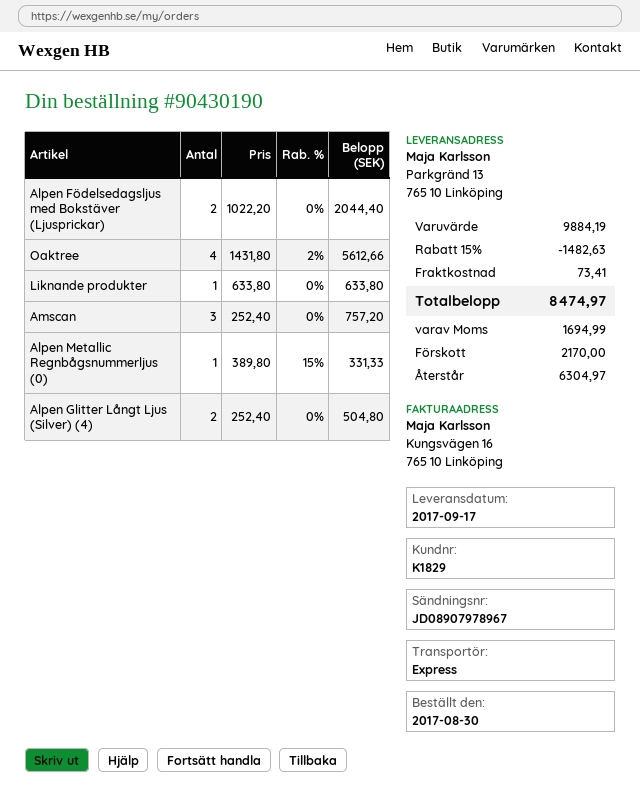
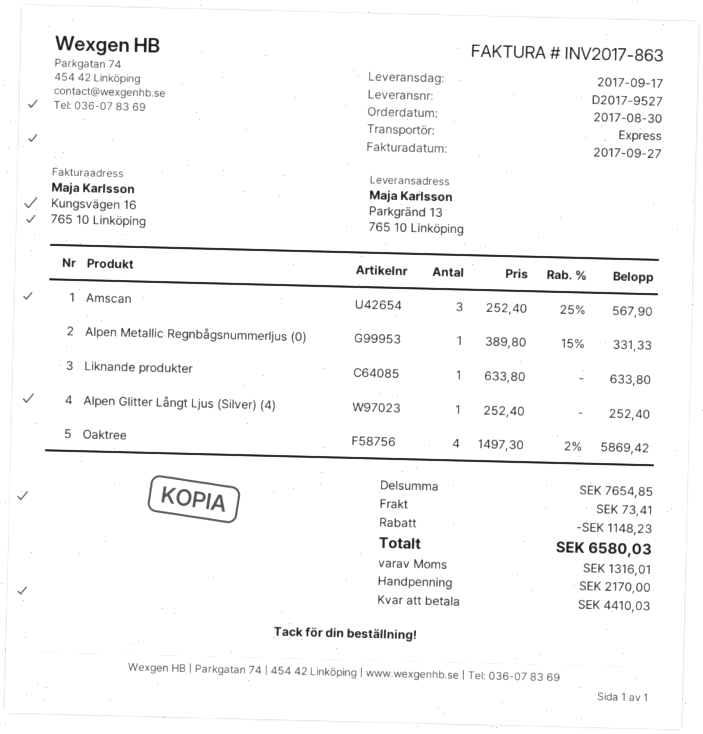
Alpen Födelsedagsljus med Bokstäver (Ljusprickar): 2 x 1022.20 = 2044.40 -> none
Oaktree: 4 x 1431.80 - 2% = 5612.66 -> 4 x 1497.30 - 2% = 5869.42
Amscan: 3 x 252.40 = 757.20 -> 3 x 252.40 - 25% = 567.90
Alpen Glitter Långt Ljus (Silver) (4): 2 x 252.40 = 504.80 -> 1 x 252.40 = 252.40
subtotal: 9884.19 -> 7654.85
discount: 1482.63 -> 1148.23
tax: 1694.99 -> 1316.01
total: 8474.97 -> 6580.03
balance: 6304.97 -> 4410.03

